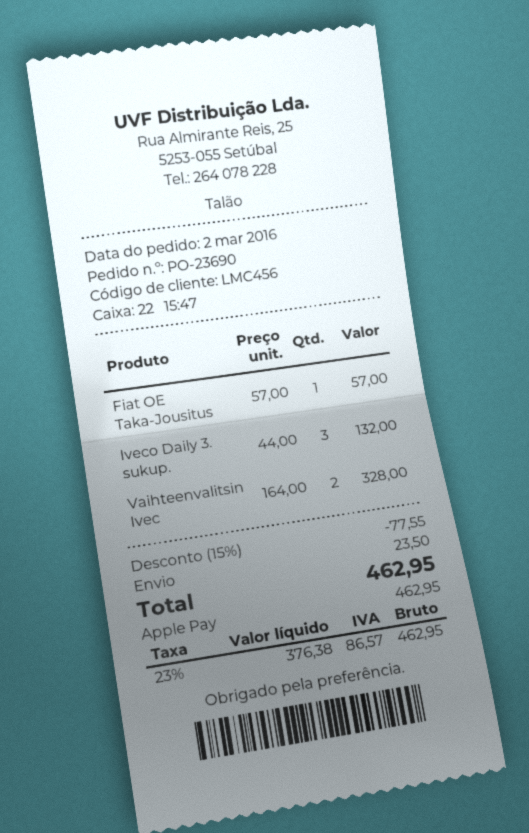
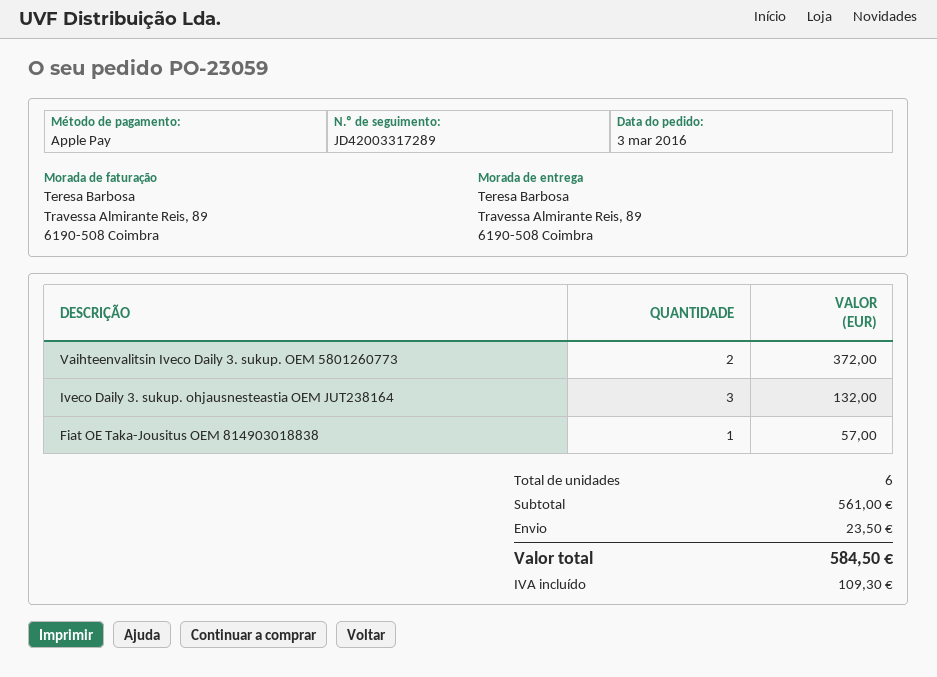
order number: PO-23690 -> PO-23059
order date: 2016-03-02 -> 2016-03-03
Vaihteenvalitsin Ivec: 2 for 328.00 -> 2 for 372.00
discount: 15% = 77.55 -> none
tax: 86.57 -> 109.30
total: 462.95 -> 584.50

